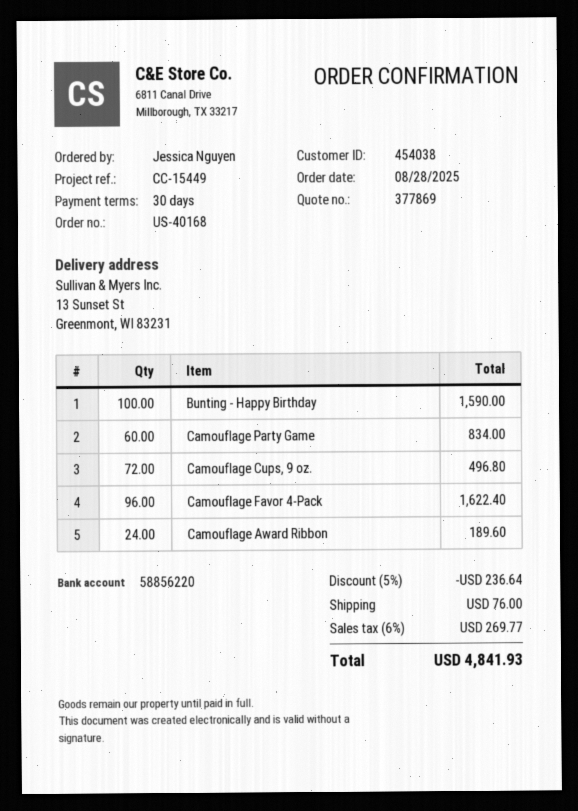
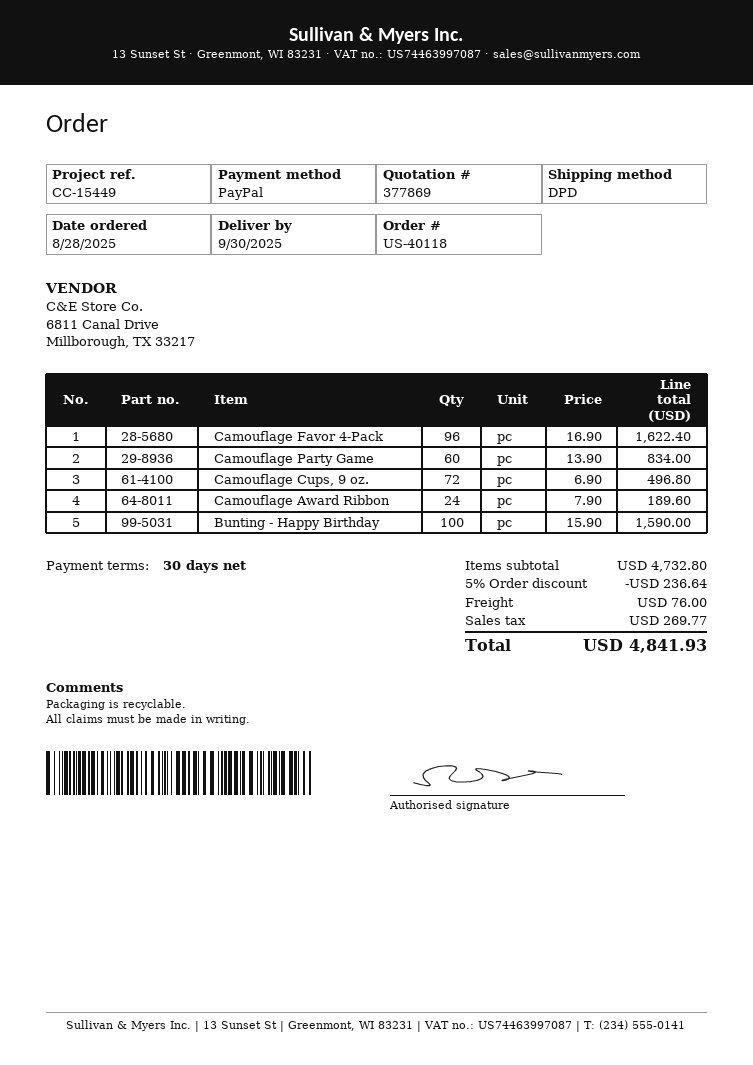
order number: US-40168 -> US-40118

